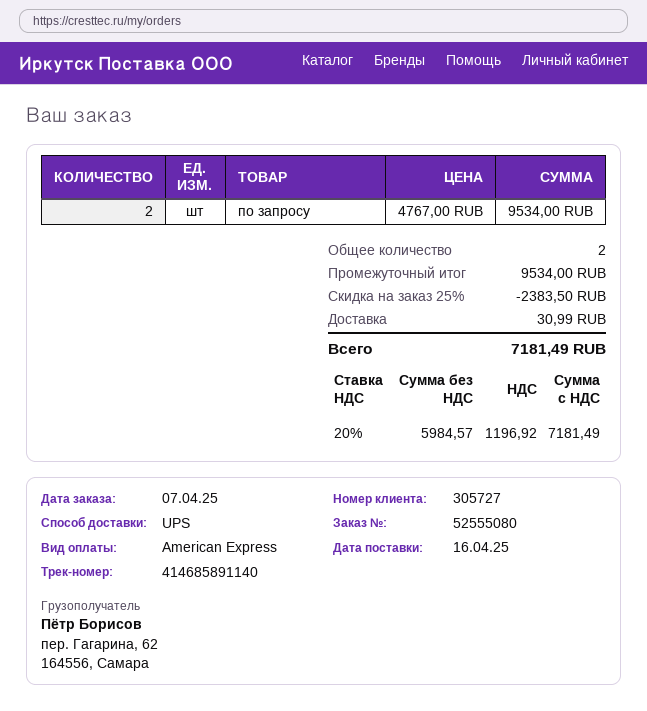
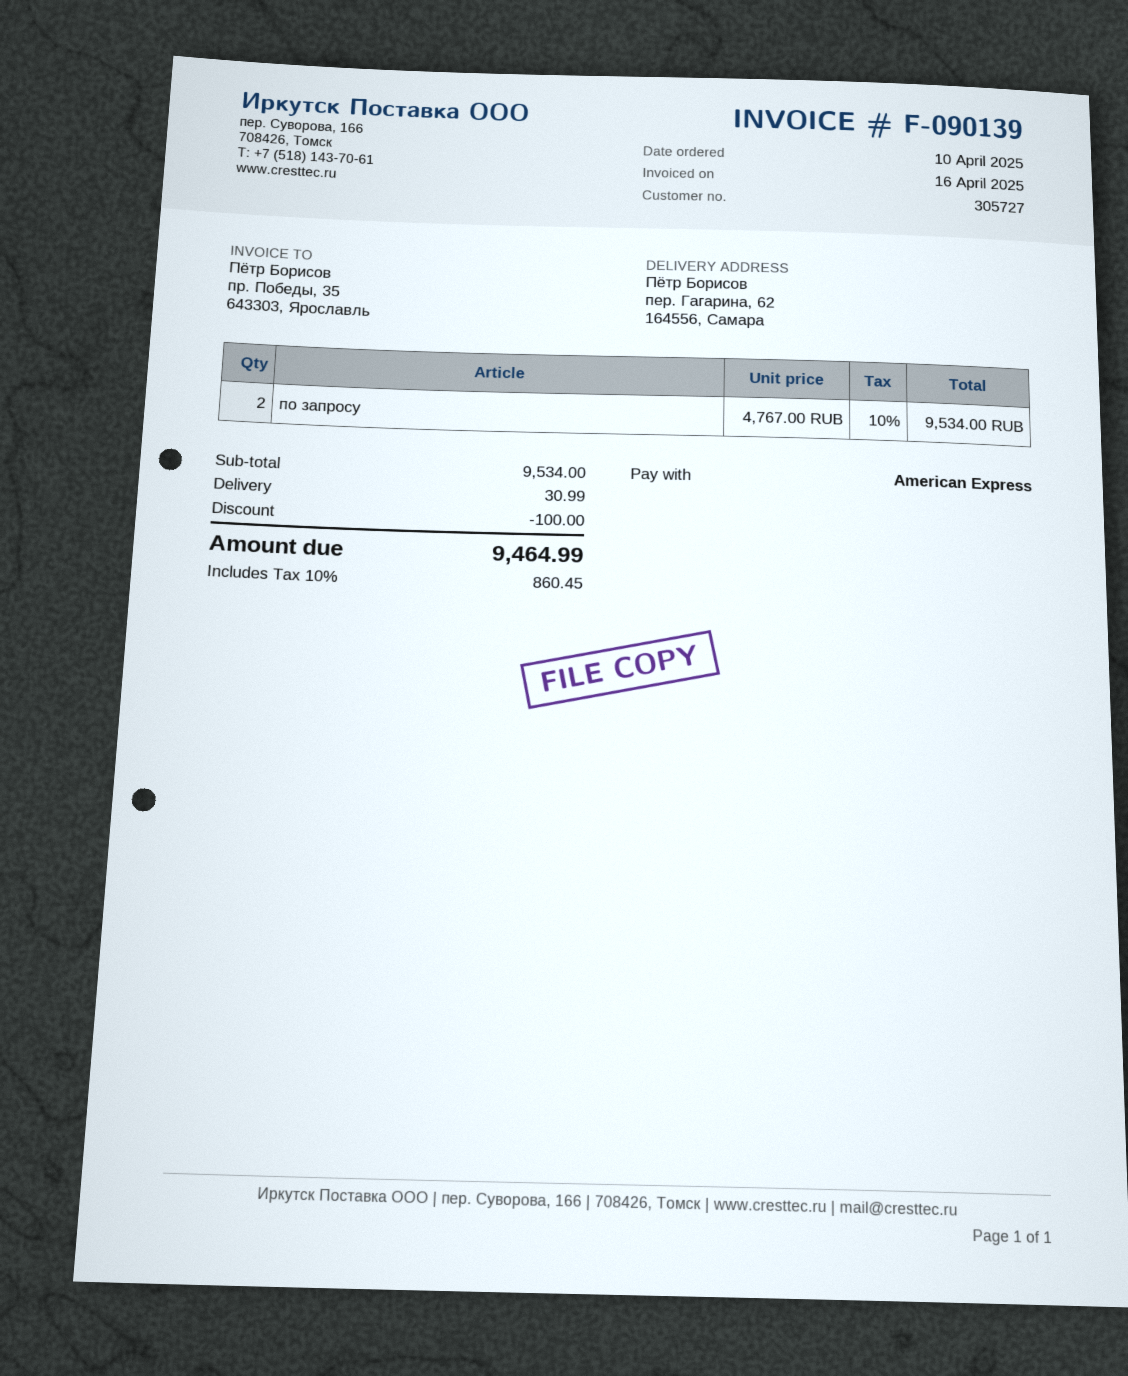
order date: 2025-04-07 -> 2025-04-10
discount: 2383.50 -> 100.00
tax: 20% = 1196.92 -> 10% = 860.45
total: 7181.49 -> 9464.99

